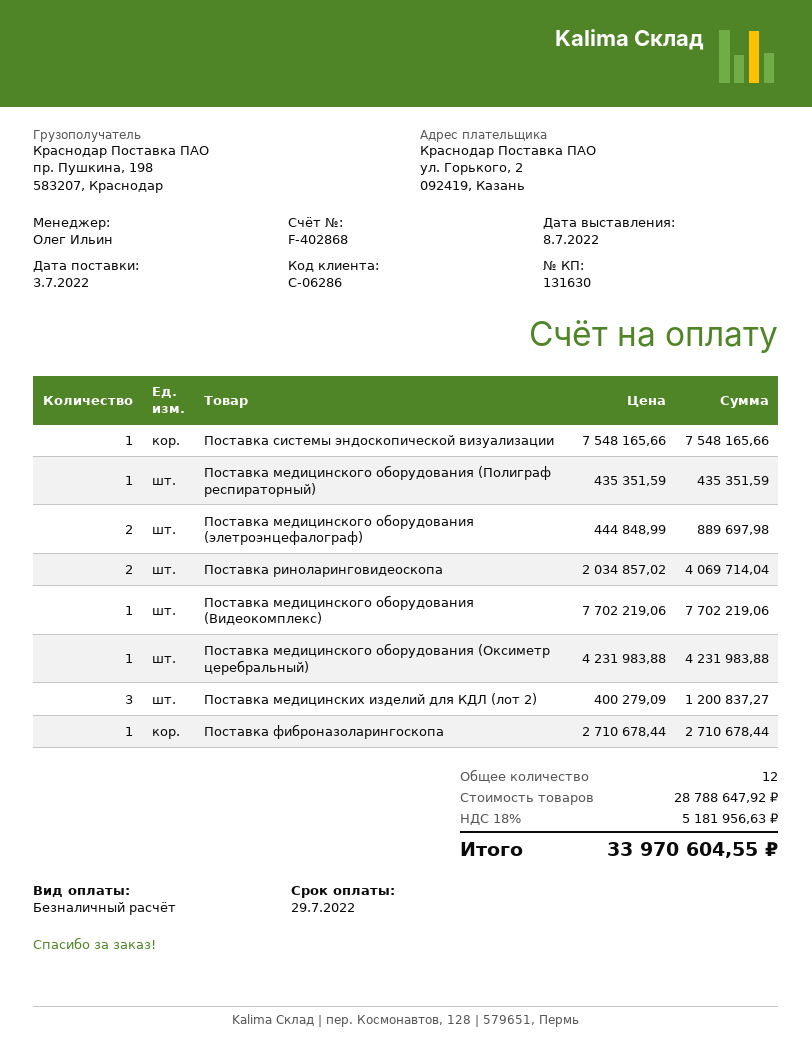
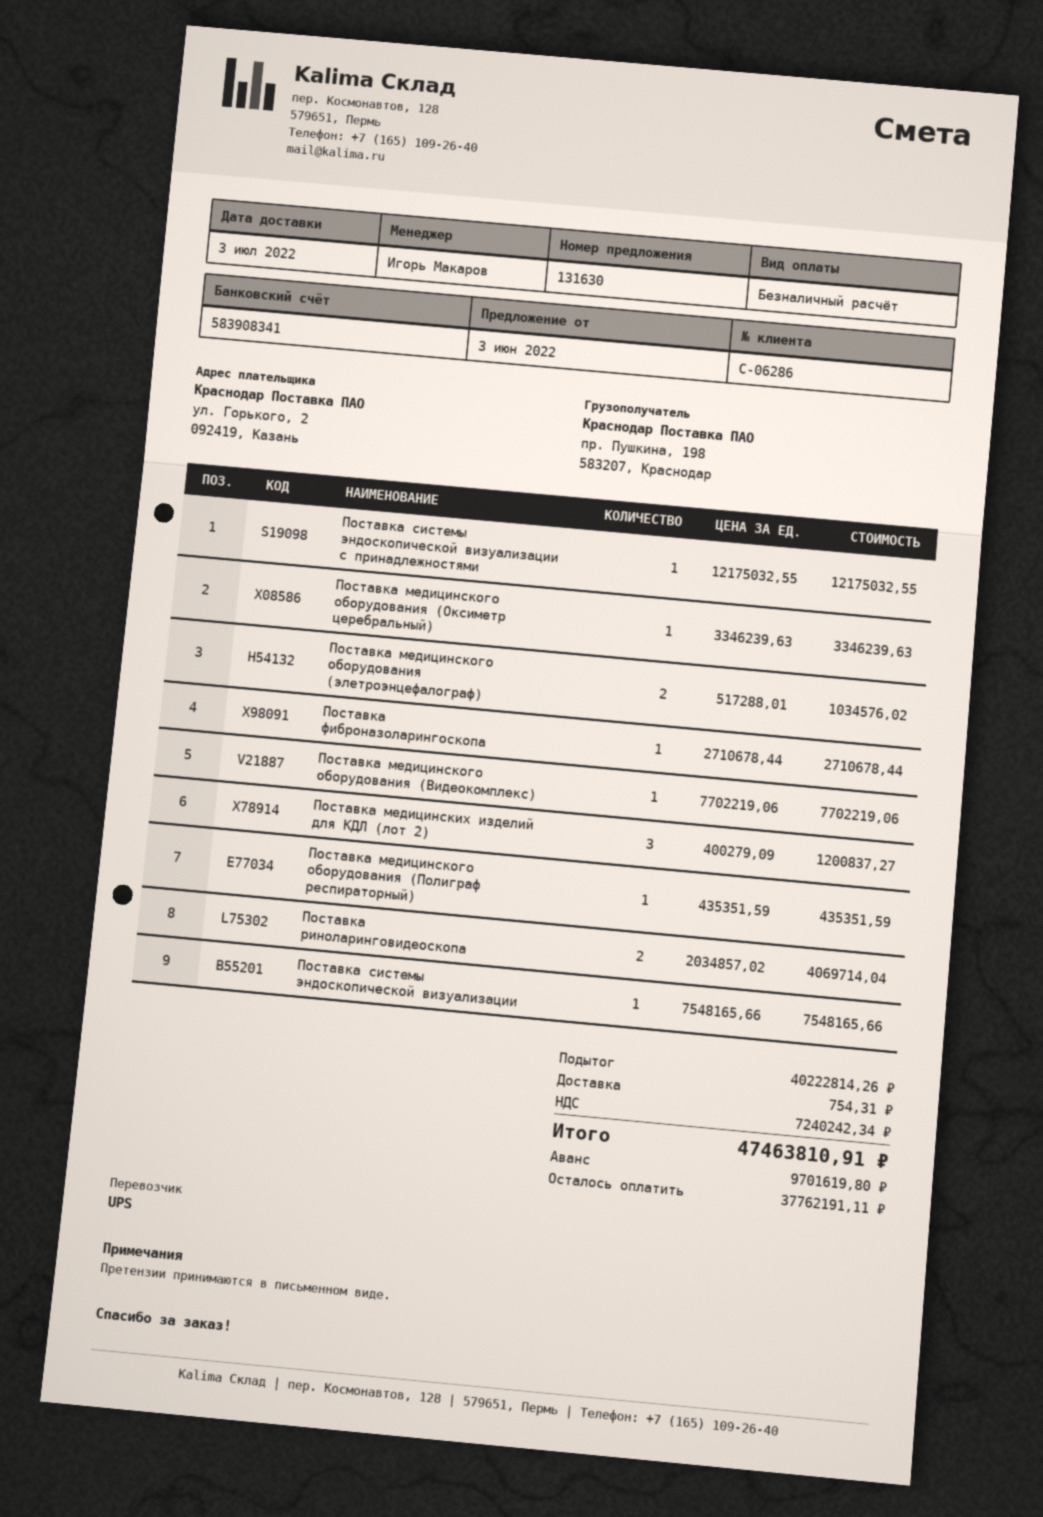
sales rep: Олег Ильин -> Игорь Макаров
Поставка медицинского оборудования (элетроэнцефалограф): 2 x 444848.99 = 889697.98 -> 2 x 517288.01 = 1034576.02
Поставка медицинского оборудования (Оксиметр церебральный): 1 x 4231983.88 = 4231983.88 -> 1 x 3346239.63 = 3346239.63
Поставка системы эндоскопической визуализации с принадлежностями: none -> 1 x 12175032.55 = 12175032.55
subtotal: 28788647.92 -> 40222814.26
shipping: none -> 754.31
tax: 5181956.63 -> 7240242.34
total: 33970604.55 -> 47463810.91

